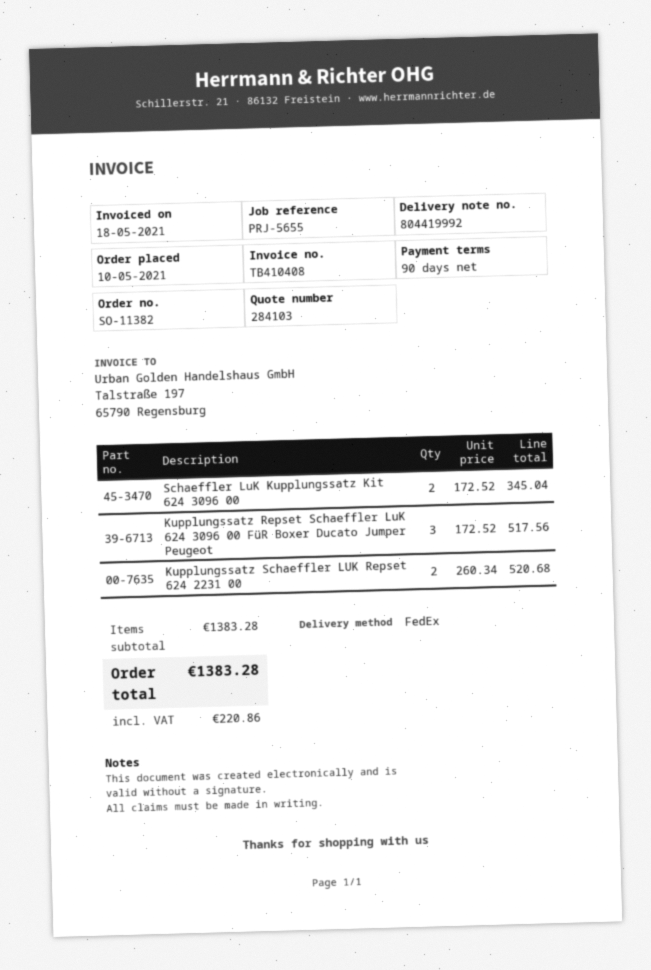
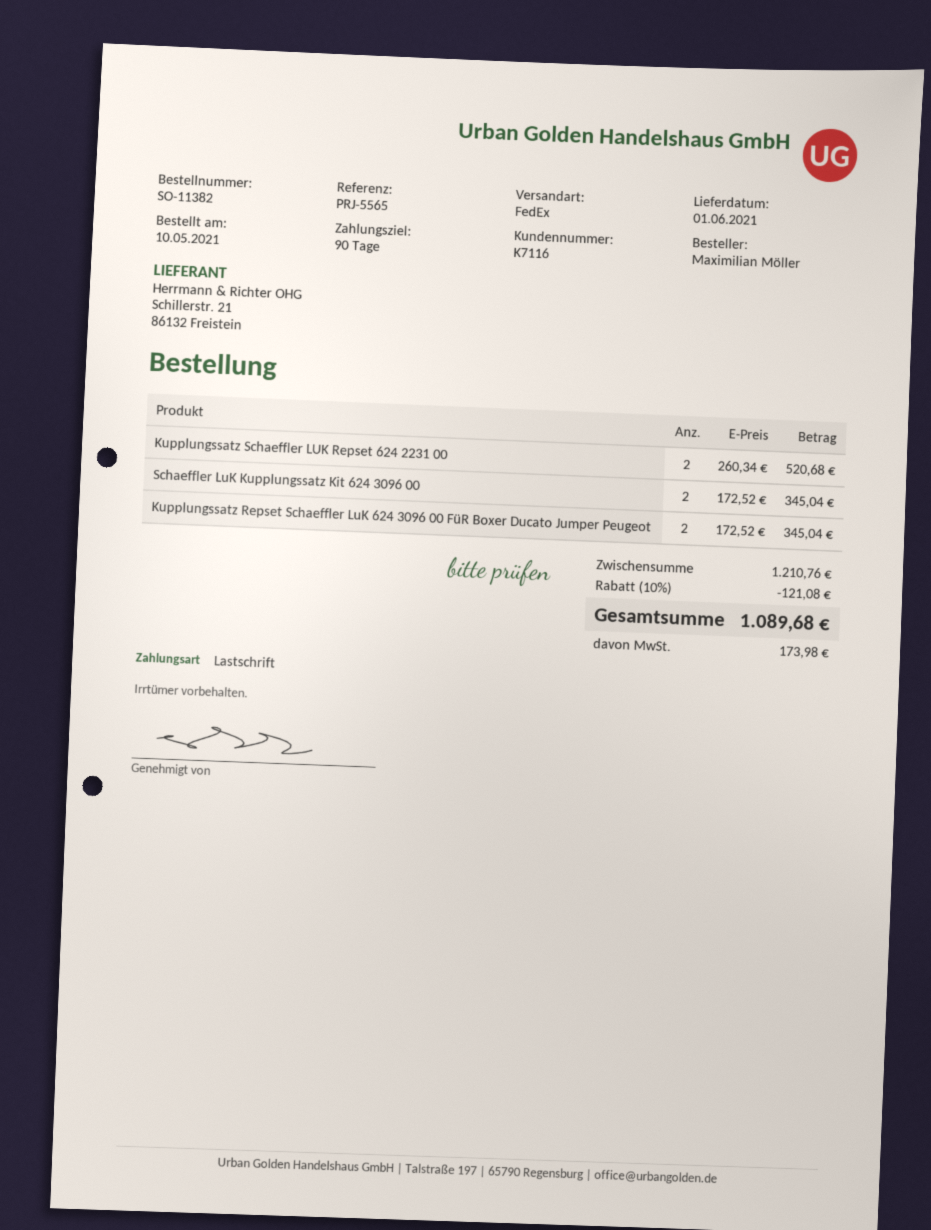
reference: PRJ-5655 -> PRJ-5565
Kupplungssatz Repset Schaeffler LuK 624 3096 00 FüR Boxer Ducato Jumper Peugeot: 3 x 172.52 = 517.56 -> 2 x 172.52 = 345.04
subtotal: 1383.28 -> 1210.76
discount: none -> 10% = 121.08
tax: 220.86 -> 173.98
total: 1383.28 -> 1089.68

